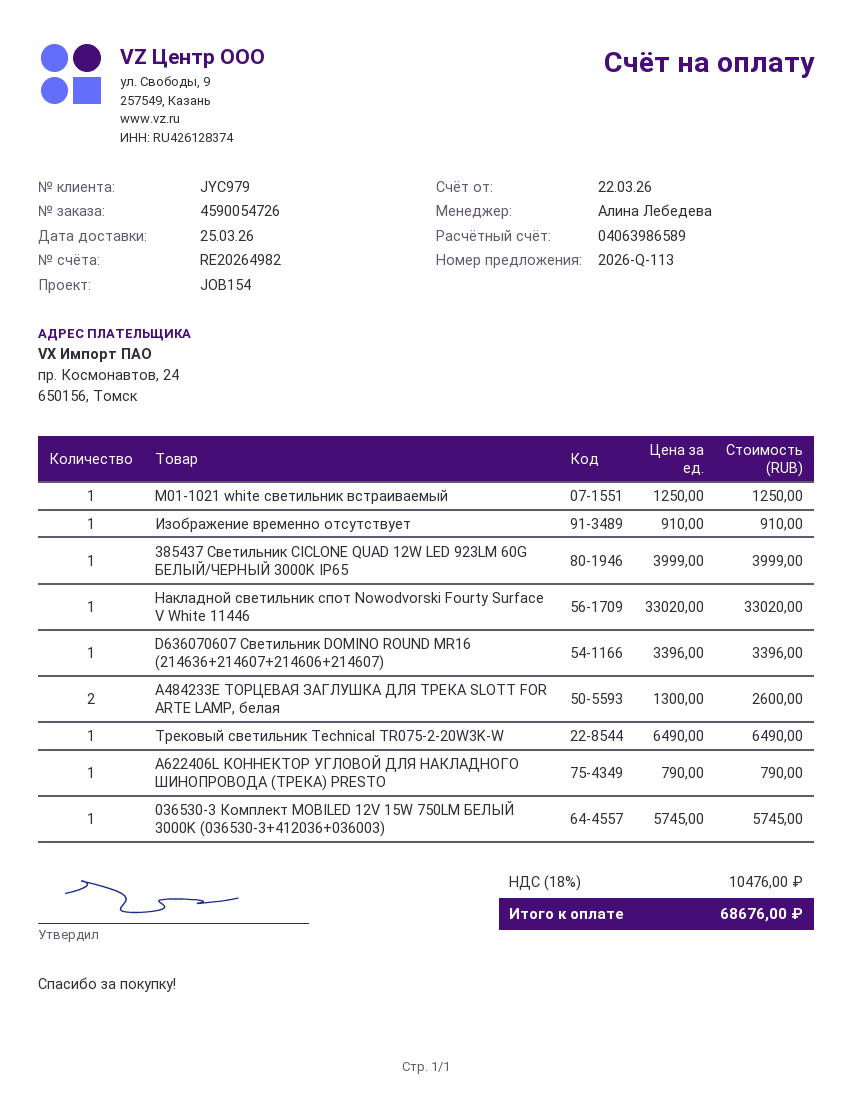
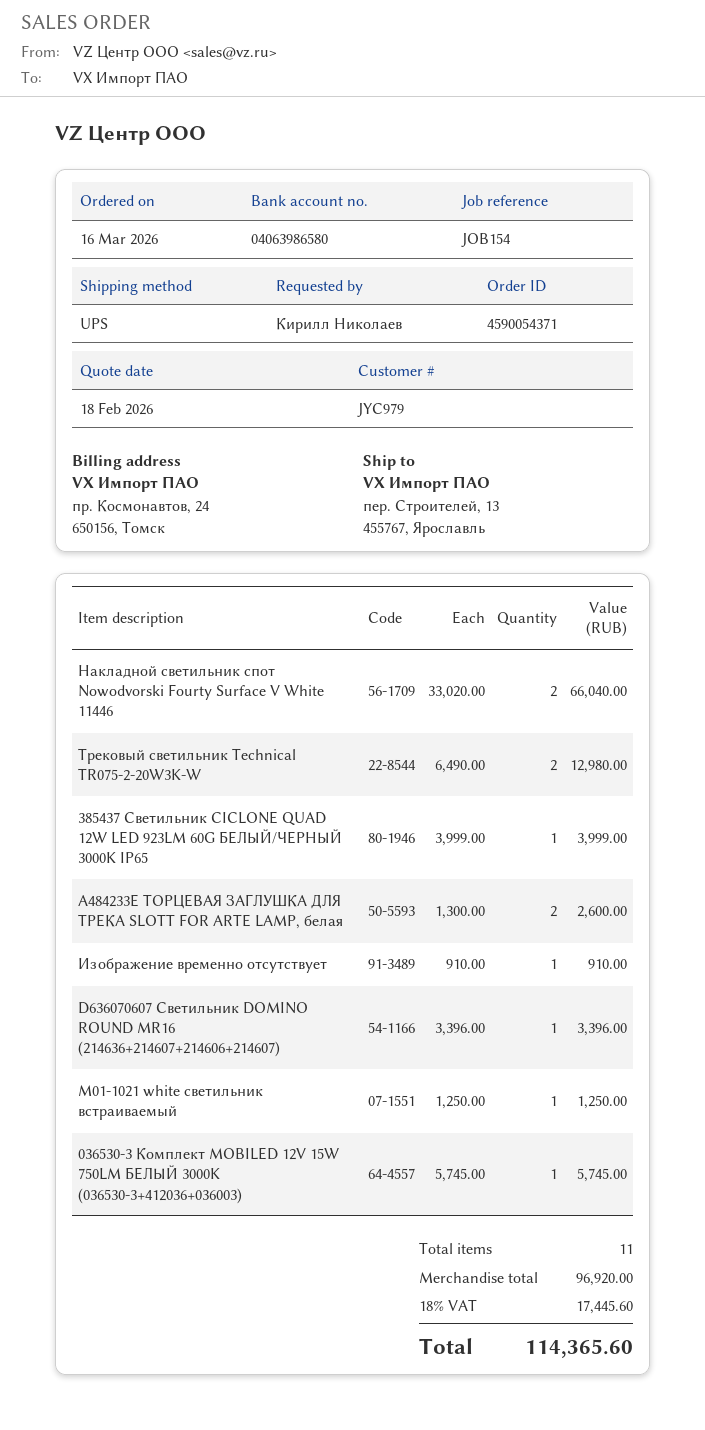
order number: 4590054726 -> 4590054371
bank account: 04063986589 -> 04063986580
Накладной светильник спот Nowodvorski Fourty Surface V White 11446: 1 x 33020.00 = 33020.00 -> 2 x 33020.00 = 66040.00
Трековый светильник Technical TR075-2-20W3K-W: 1 x 6490.00 = 6490.00 -> 2 x 6490.00 = 12980.00
A622406L КОННЕКТОР УГЛОВОЙ ДЛЯ НАКЛАДНОГО ШИНОПРОВОДА (ТРЕКА) PRESTO: 1 x 790.00 = 790.00 -> none
tax: 18% = 10476.00 -> 18% = 17445.60
total: 68676.00 -> 114365.60

